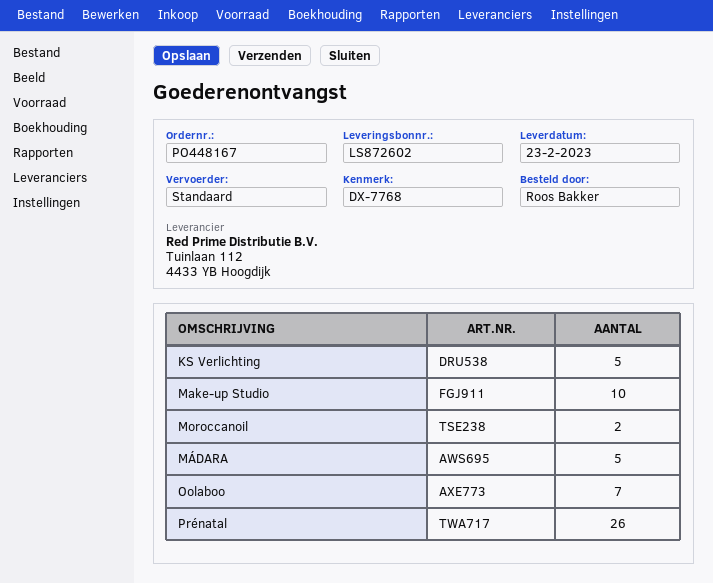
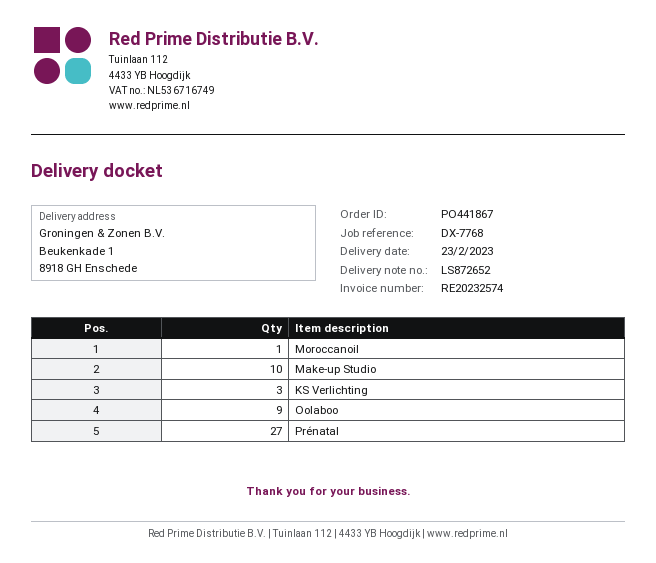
order number: PO448167 -> PO441867
delivery note number: LS872602 -> LS872652
KS Verlichting: 5 -> 3
Moroccanoil: 2 -> 1
MÁDARA: 5 -> none
Oolaboo: 7 -> 9
Prénatal: 26 -> 27

